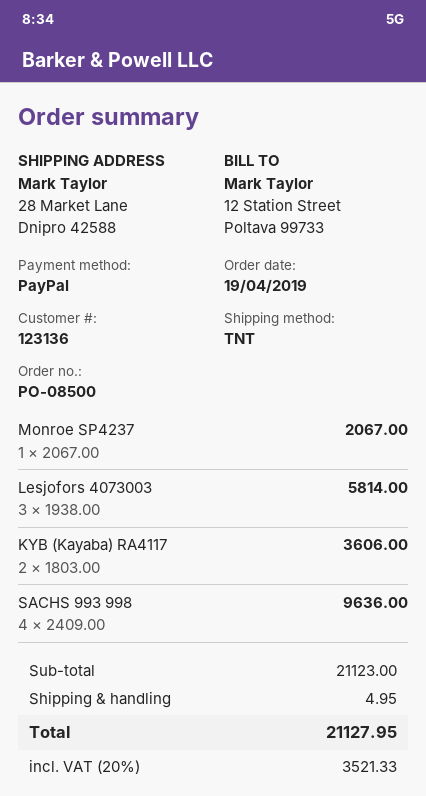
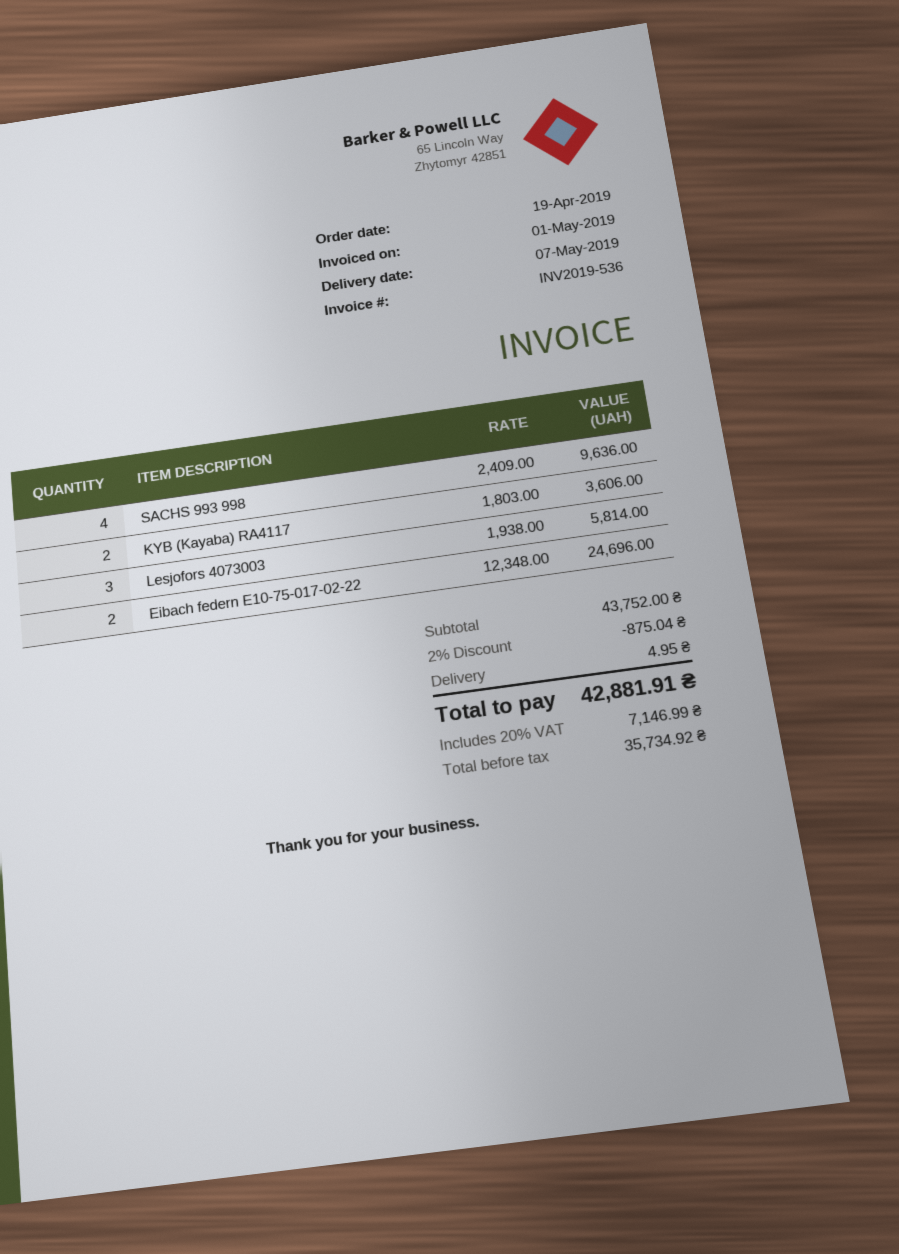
Monroe SP4237: 1 x 2067.00 = 2067.00 -> none
Eibach federn E10-75-017-02-22: none -> 2 x 12348.00 = 24696.00
subtotal: 21123.00 -> 43752.00
discount: none -> 2% = 875.04
tax: 20% = 3521.33 -> 20% = 7146.99
total: 21127.95 -> 42881.91

